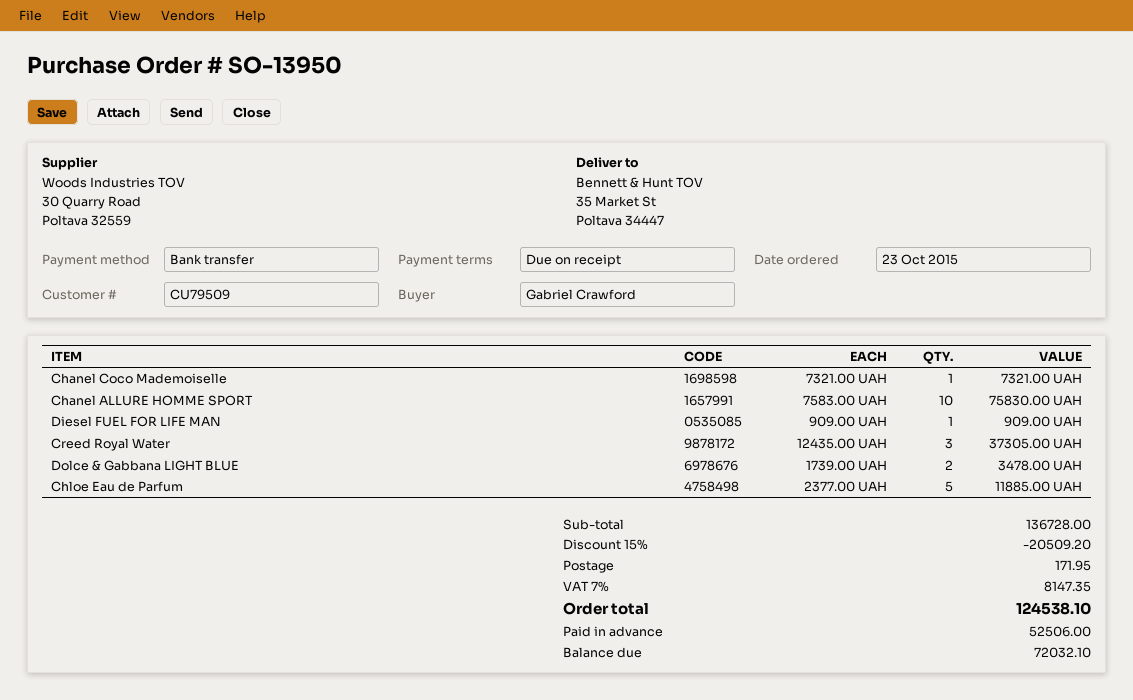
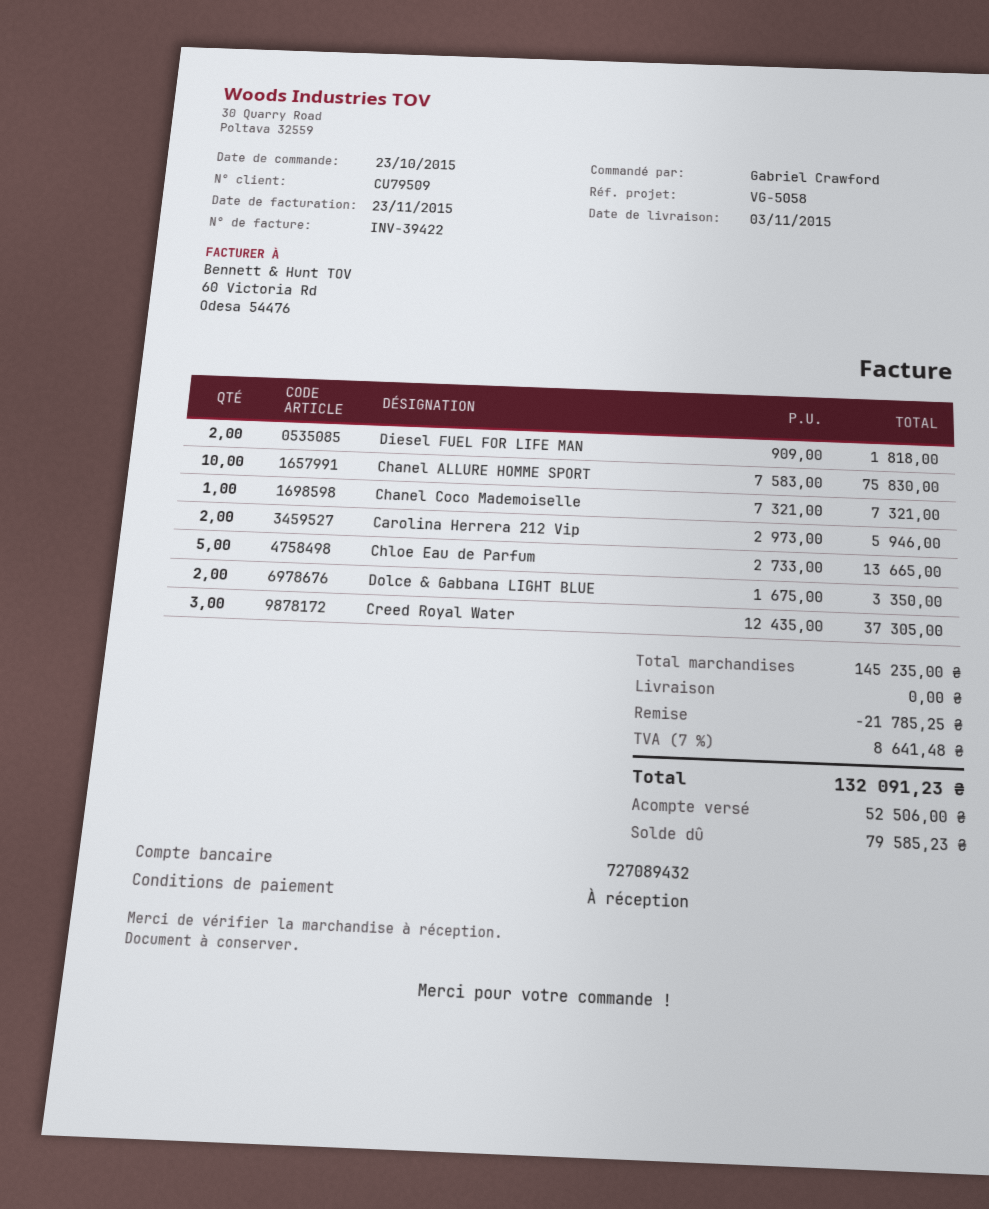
Diesel FUEL FOR LIFE MAN: 1 x 909.00 = 909.00 -> 2 x 909.00 = 1818.00
Dolce & Gabbana LIGHT BLUE: 2 x 1739.00 = 3478.00 -> 2 x 1675.00 = 3350.00
Chloe Eau de Parfum: 5 x 2377.00 = 11885.00 -> 5 x 2733.00 = 13665.00
Carolina Herrera 212 Vip: none -> 2 x 2973.00 = 5946.00
subtotal: 136728.00 -> 145235.00
discount: 20509.20 -> 21785.25
shipping: 171.95 -> 0.00
tax: 7% = 8147.35 -> 7% = 8641.48
total: 124538.10 -> 132091.23
balance: 72032.10 -> 79585.23

